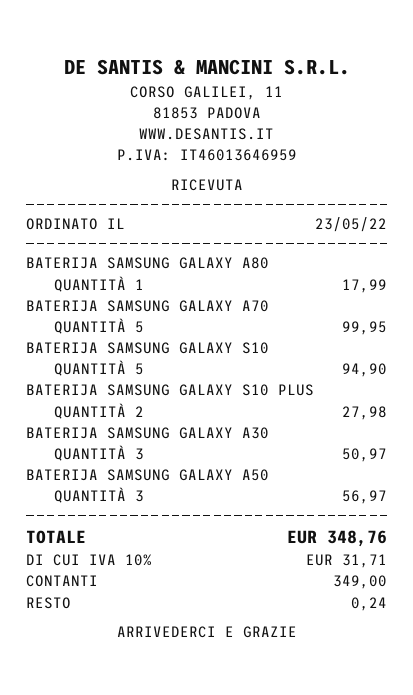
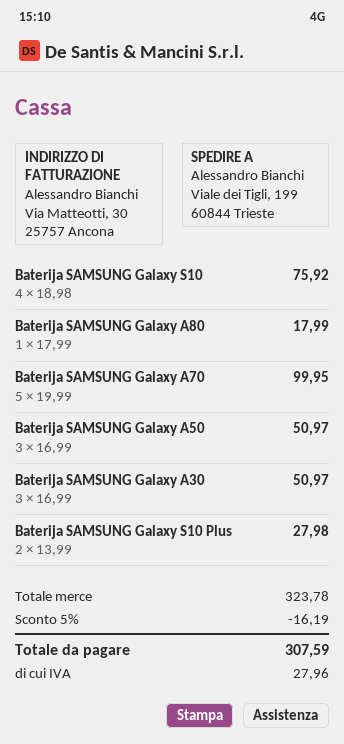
BATERIJA SAMSUNG GALAXY S10: 5 for 94.90 -> 4 for 75.92
BATERIJA SAMSUNG GALAXY A50: 3 for 56.97 -> 3 for 50.97
discount: none -> 5% = 16.19
tax: 31.71 -> 27.96
total: 348.76 -> 307.59

